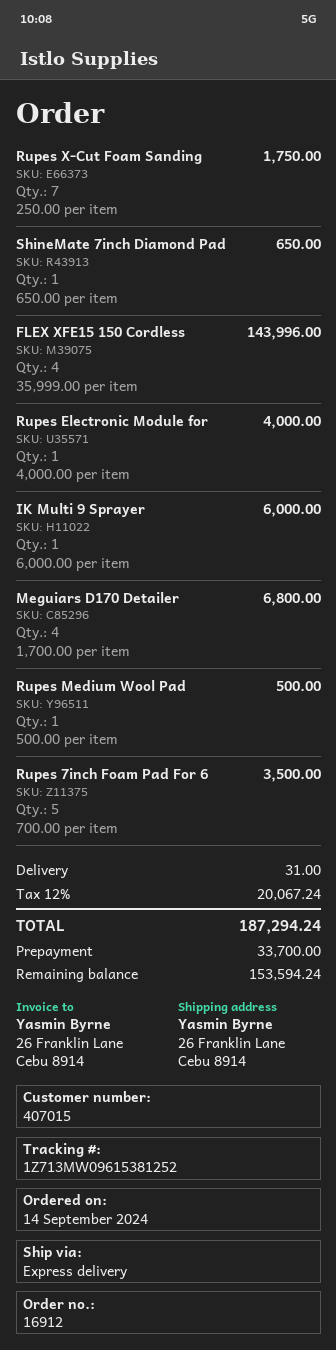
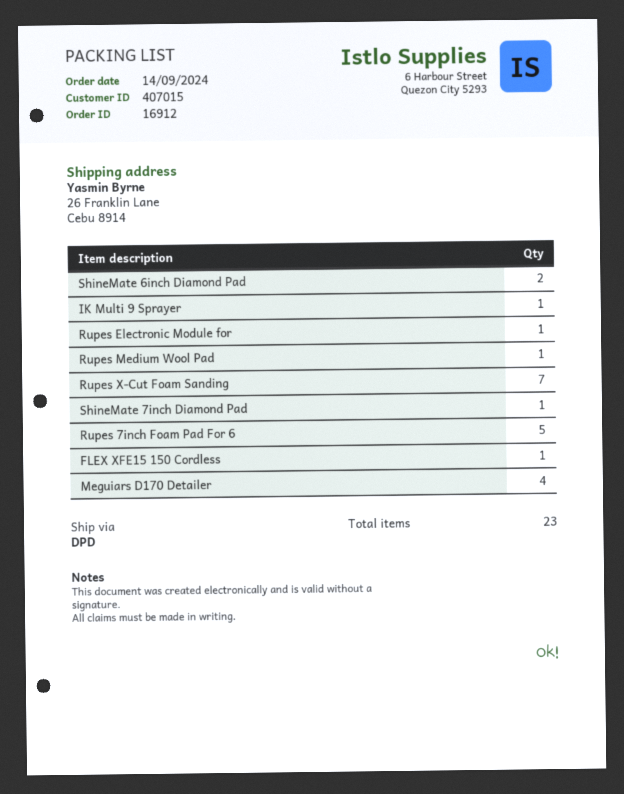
shipping method: express -> DPD
FLEX XFE15 150 Cordless: 4 -> 1
ShineMate 6inch Diamond Pad: none -> 2

